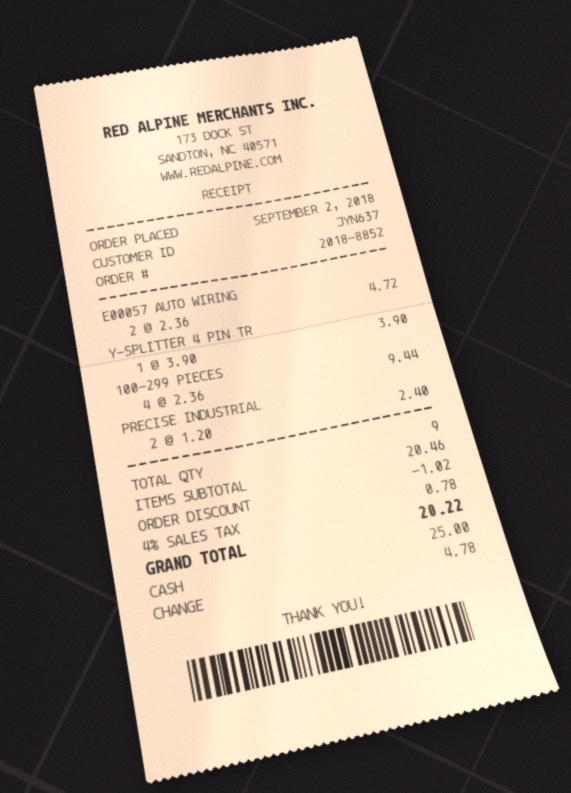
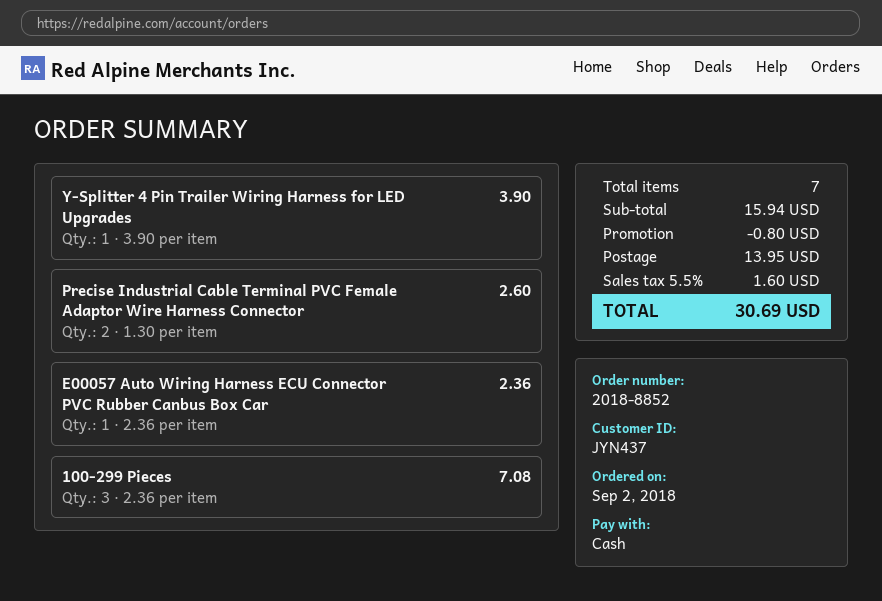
customer number: JYN637 -> JYN437
E00057 AUTO WIRING: 2 x 2.36 = 4.72 -> 1 x 2.36 = 2.36
100-299 PIECES: 4 x 2.36 = 9.44 -> 3 x 2.36 = 7.08
PRECISE INDUSTRIAL: 2 x 1.20 = 2.40 -> 2 x 1.30 = 2.60
total quantity: 9 -> 7
subtotal: 20.46 -> 15.94
discount: 1.02 -> 0.80
shipping: none -> 13.95
tax: 4% = 0.78 -> 5.5% = 1.60
total: 20.22 -> 30.69

